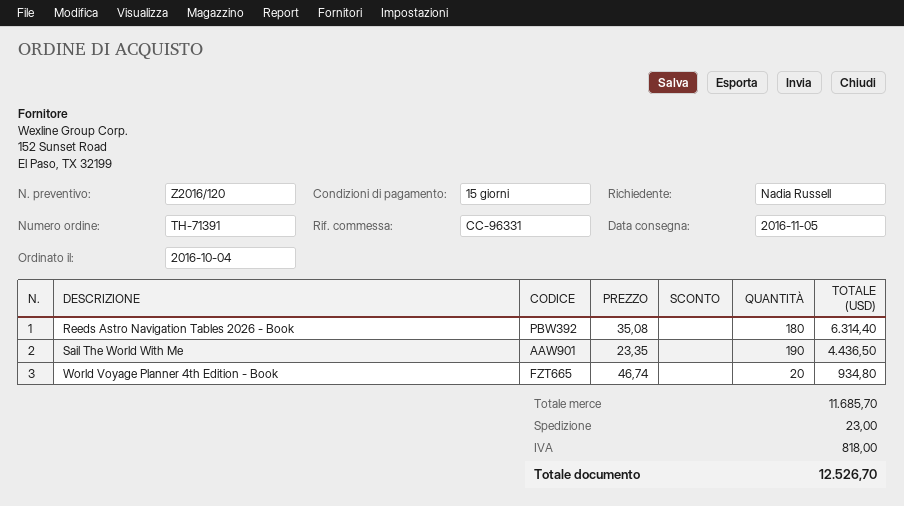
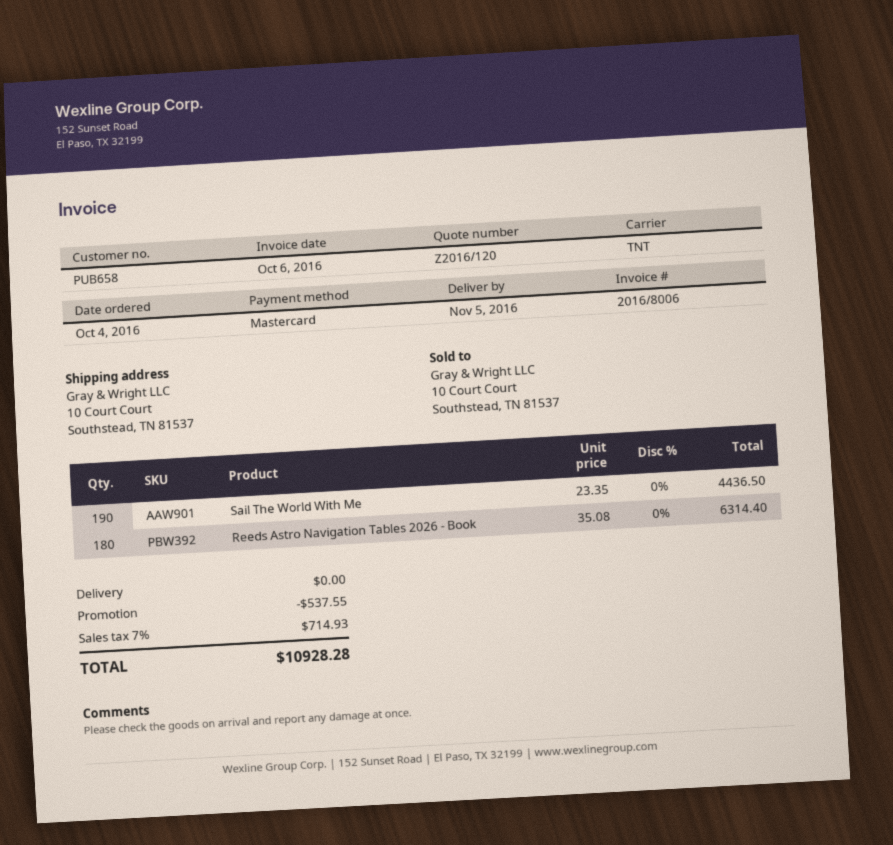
World Voyage Planner 4th Edition - Book: 20 x 46.74 = 934.80 -> none
discount: none -> 537.55
shipping: 23.00 -> 0.00
tax: 818.00 -> 714.93
total: 12526.70 -> 10928.28

